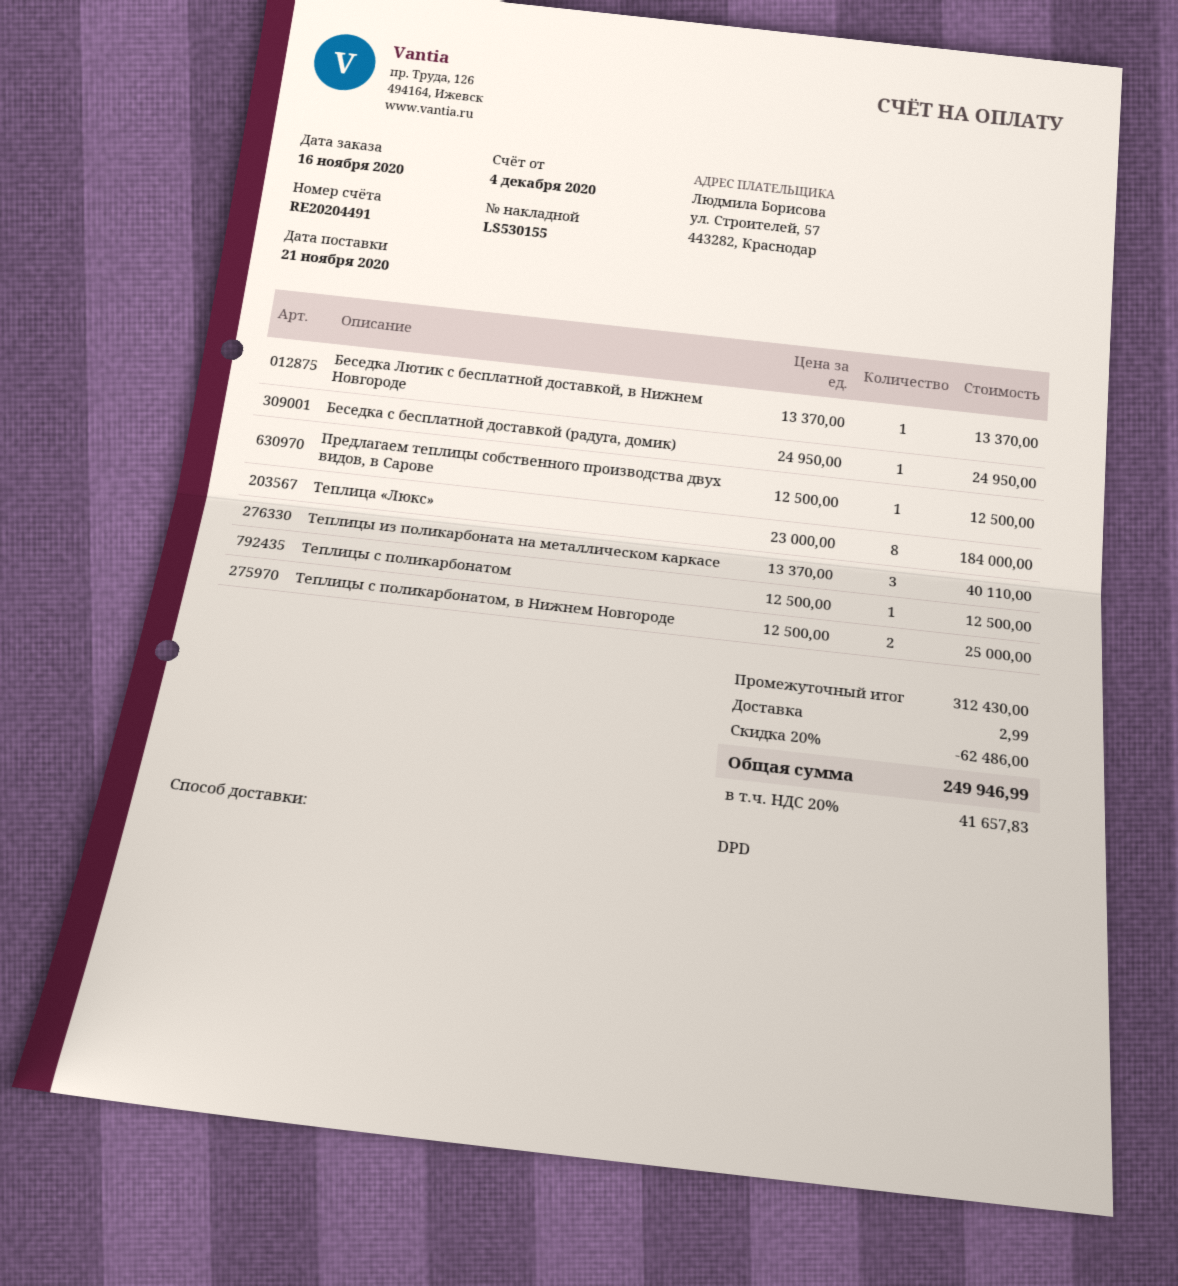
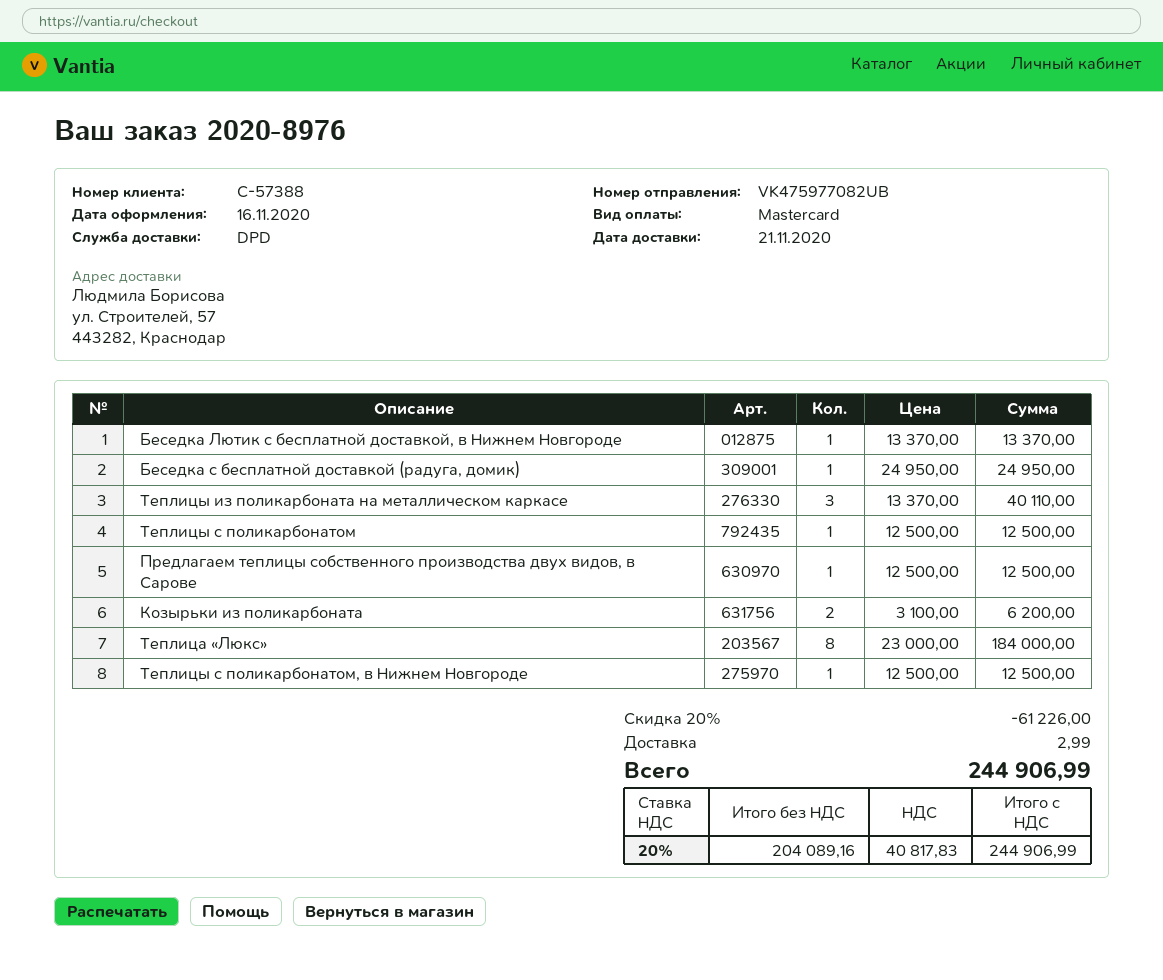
Теплицы с поликарбонатом, в Нижнем Новгороде: 2 x 12500.00 = 25000.00 -> 1 x 12500.00 = 12500.00
Козырьки из поликарбоната: none -> 2 x 3100.00 = 6200.00
discount: 20% = 62486.00 -> 20% = 61226.00
tax: 20% = 41657.83 -> 20% = 40817.83
total: 249946.99 -> 244906.99

